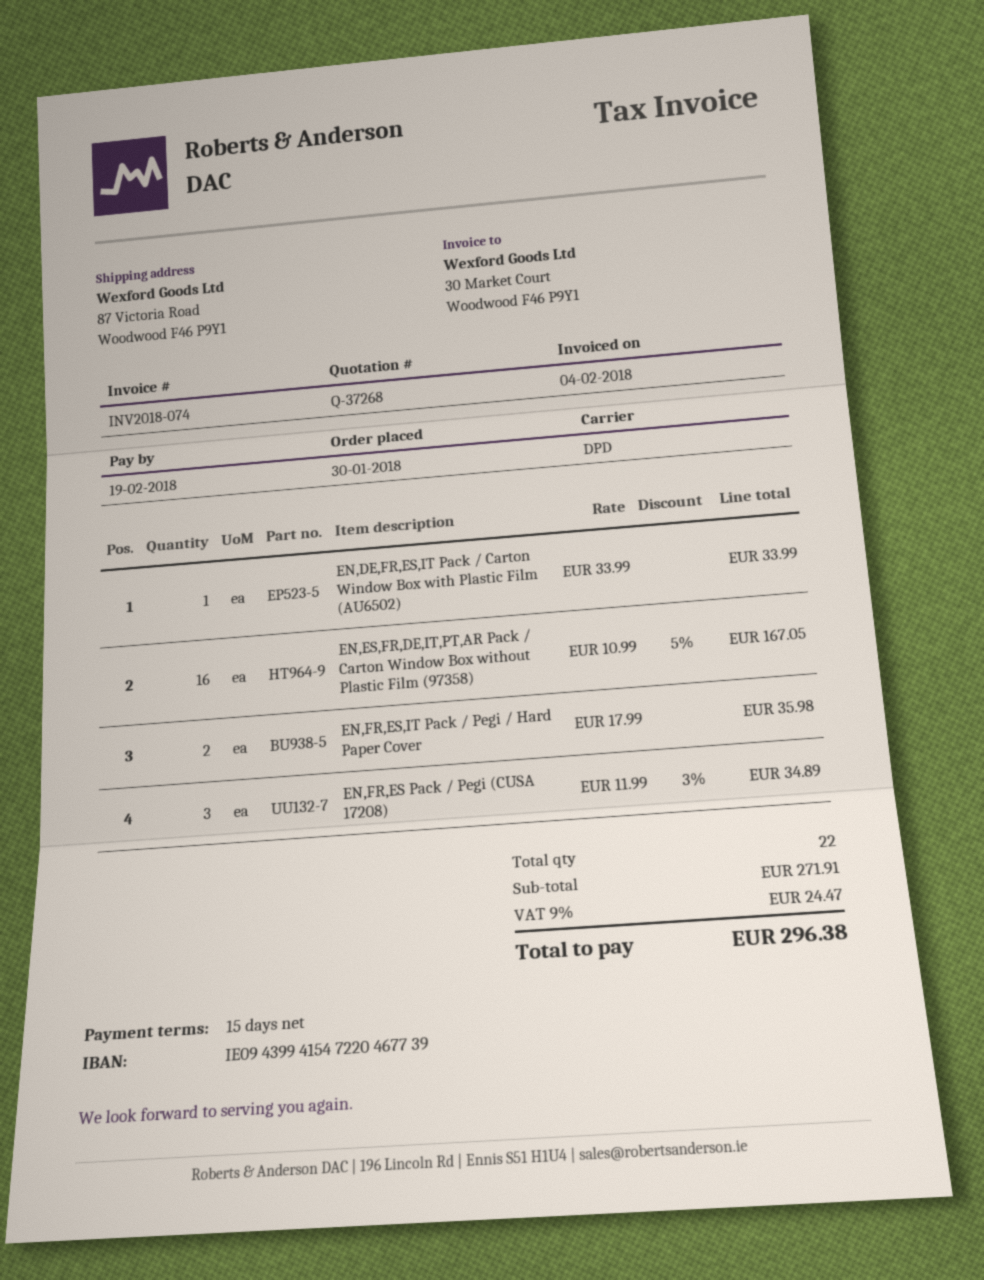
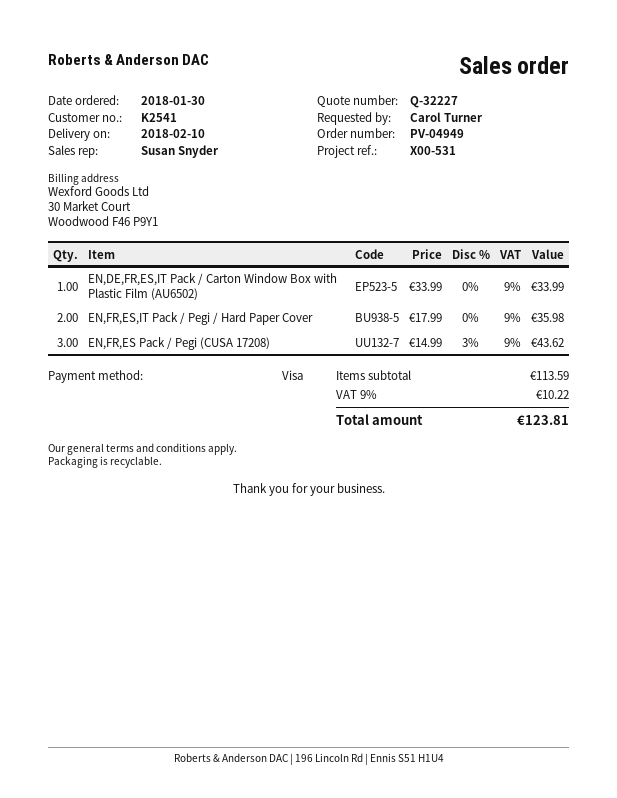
quote number: Q-37268 -> Q-32227
EN,ES,FR,DE,IT,PT,AR Pack / Carton Window Box without Plastic Film (97358): 16 x 10.99 - 5% = 167.05 -> none
EN,FR,ES Pack / Pegi (CUSA 17208): 3 x 11.99 - 3% = 34.89 -> 3 x 14.99 - 3% = 43.62
subtotal: 271.91 -> 113.59
tax: 9% = 24.47 -> 9% = 10.22
total: 296.38 -> 123.81

